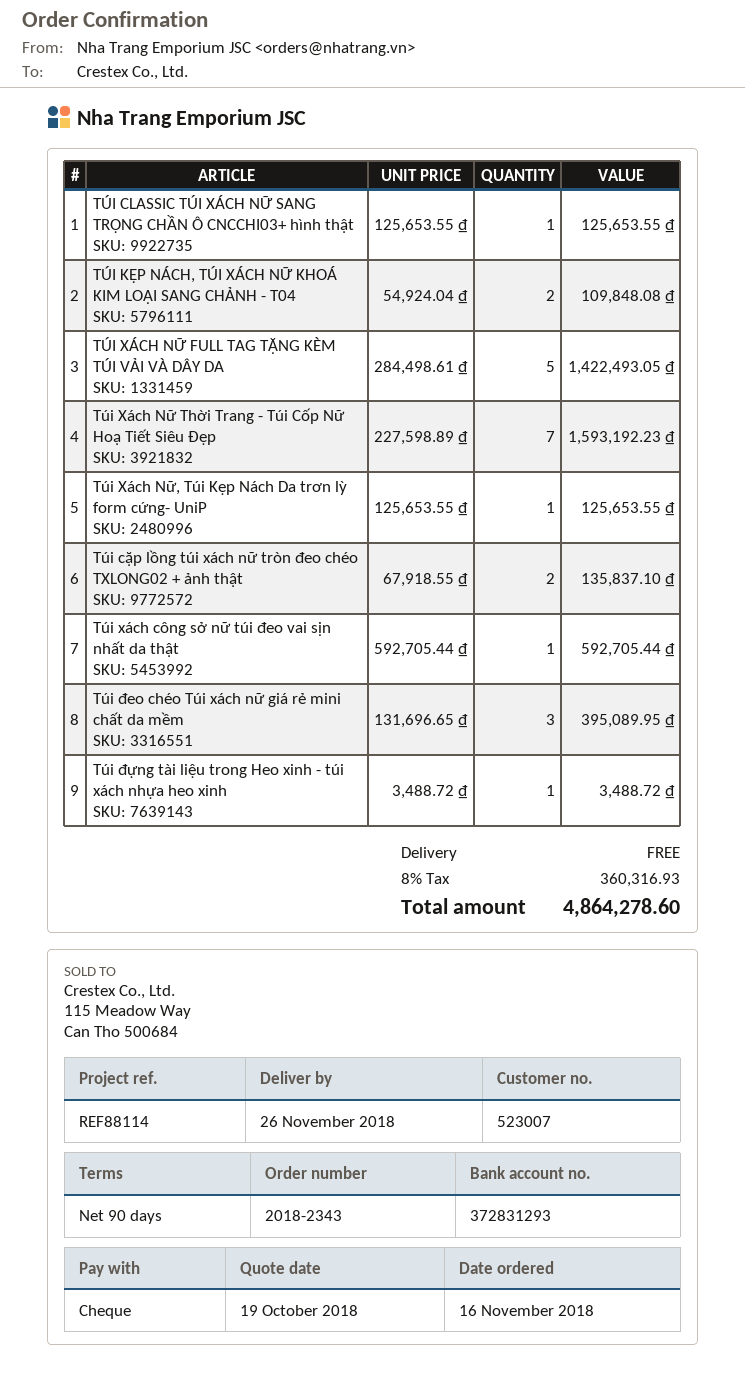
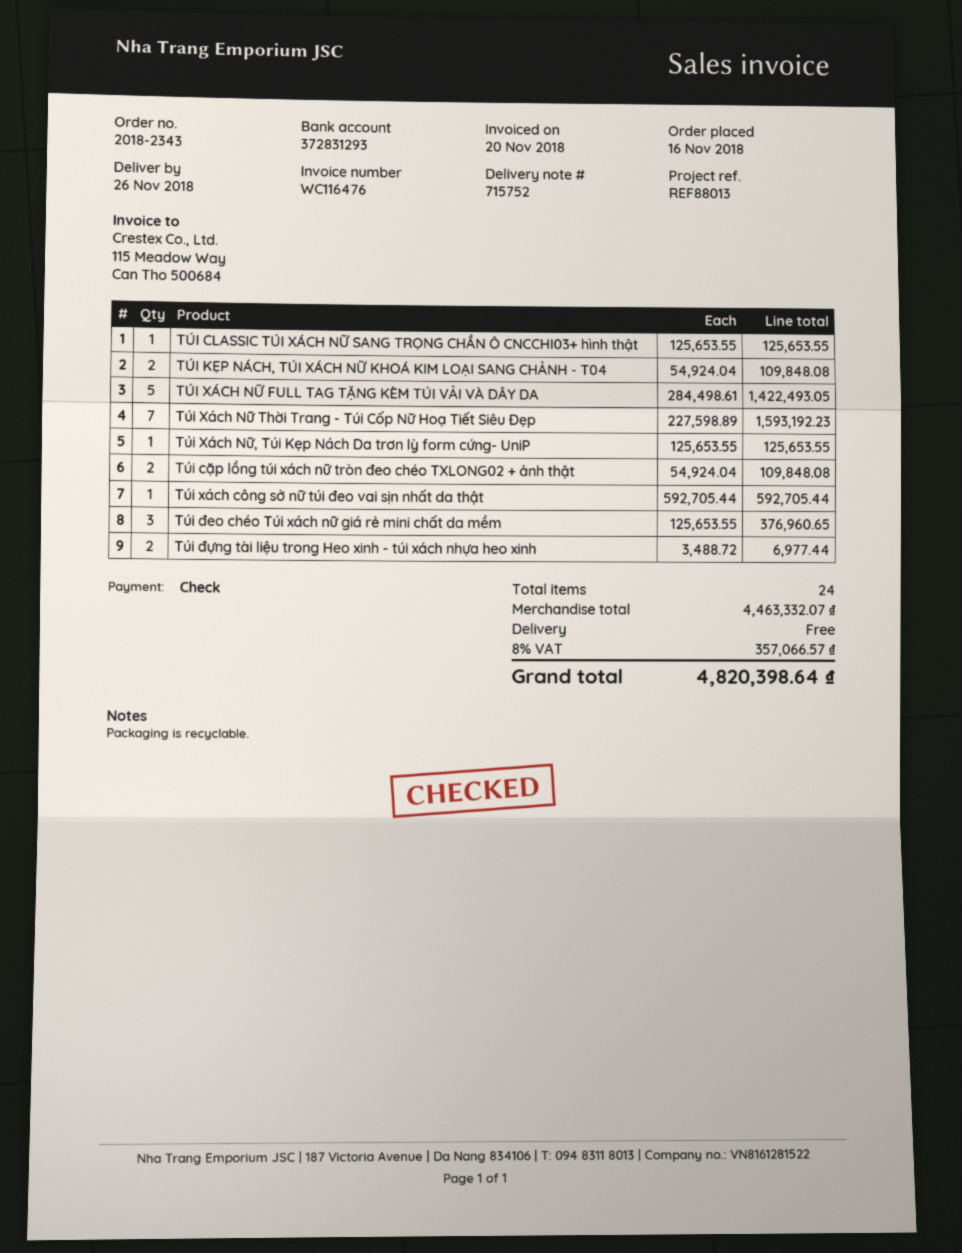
reference: REF88114 -> REF88013
Túi cặp lồng túi xách nữ tròn đeo chéo TXLONG02 + ảnh thật: 2 x 67918.55 = 135837.10 -> 2 x 54924.04 = 109848.08
Túi đeo chéo Túi xách nữ giá rẻ mini chất da mềm: 3 x 131696.65 = 395089.95 -> 3 x 125653.55 = 376960.65
Túi đựng tài liệu trong Heo xinh - túi xách nhựa heo xinh: 1 x 3488.72 = 3488.72 -> 2 x 3488.72 = 6977.44
tax: 8% = 360316.93 -> 8% = 357066.57
total: 4864278.60 -> 4820398.64

